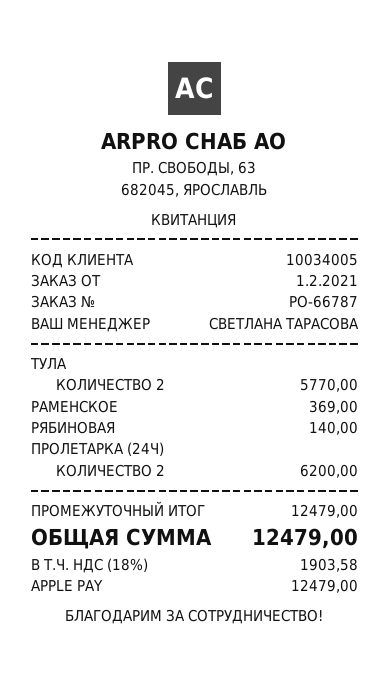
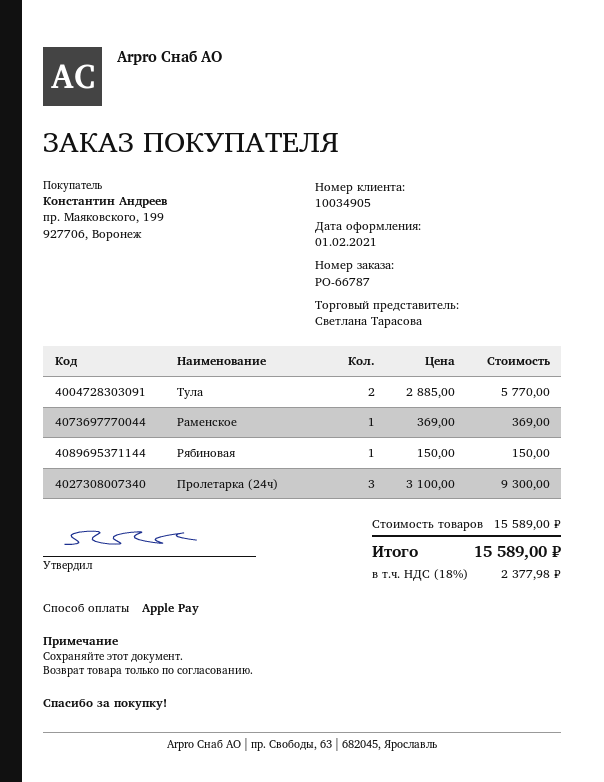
customer number: 10034005 -> 10034905
РЯБИНОВАЯ: 1 for 140.00 -> 1 for 150.00
ПРОЛЕТАРКА (24Ч): 2 for 6200.00 -> 3 for 9300.00
subtotal: 12479.00 -> 15589.00
tax: 18% = 1903.58 -> 18% = 2377.98
total: 12479.00 -> 15589.00

